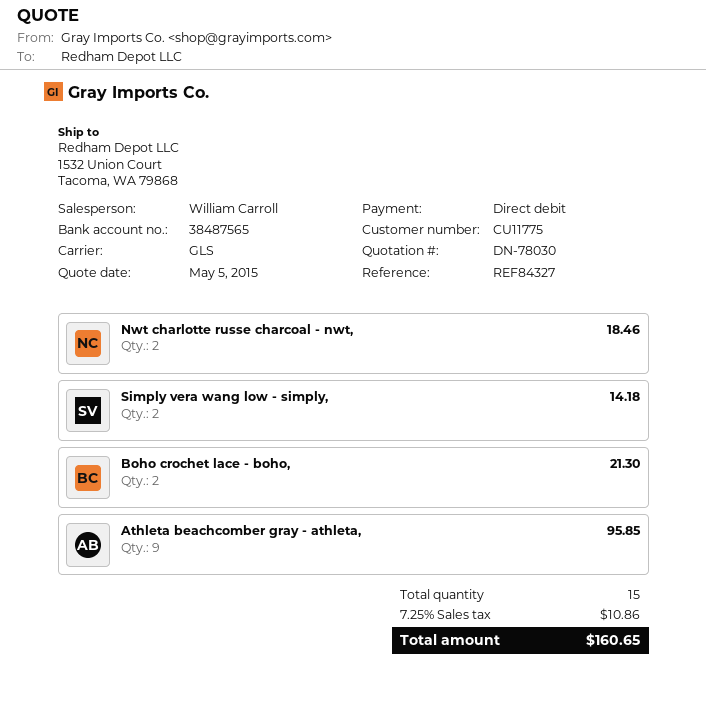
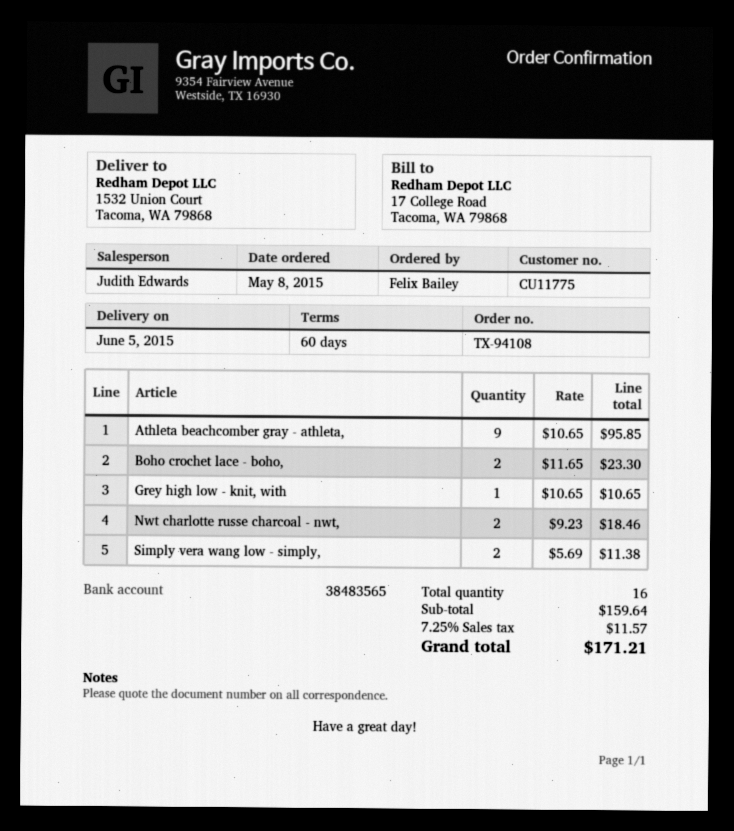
sales rep: William Carroll -> Judith Edwards
bank account: 38487565 -> 38483565
Simply vera wang low - simply,: 2 for 14.18 -> 2 for 11.38
Boho crochet lace - boho,: 2 for 21.30 -> 2 for 23.30
Grey high low - knit, with: none -> 1 for 10.65
total quantity: 15 -> 16
tax: 7.25% = 10.86 -> 7.25% = 11.57
total: 160.65 -> 171.21

